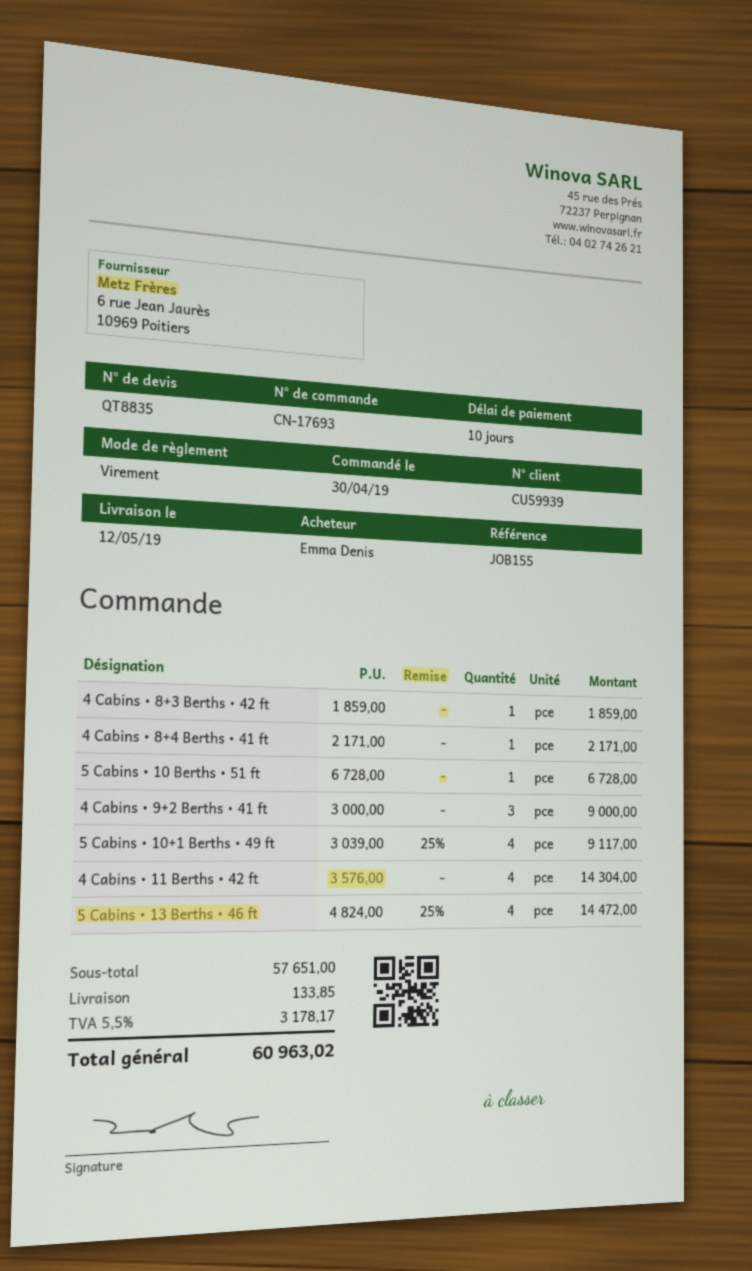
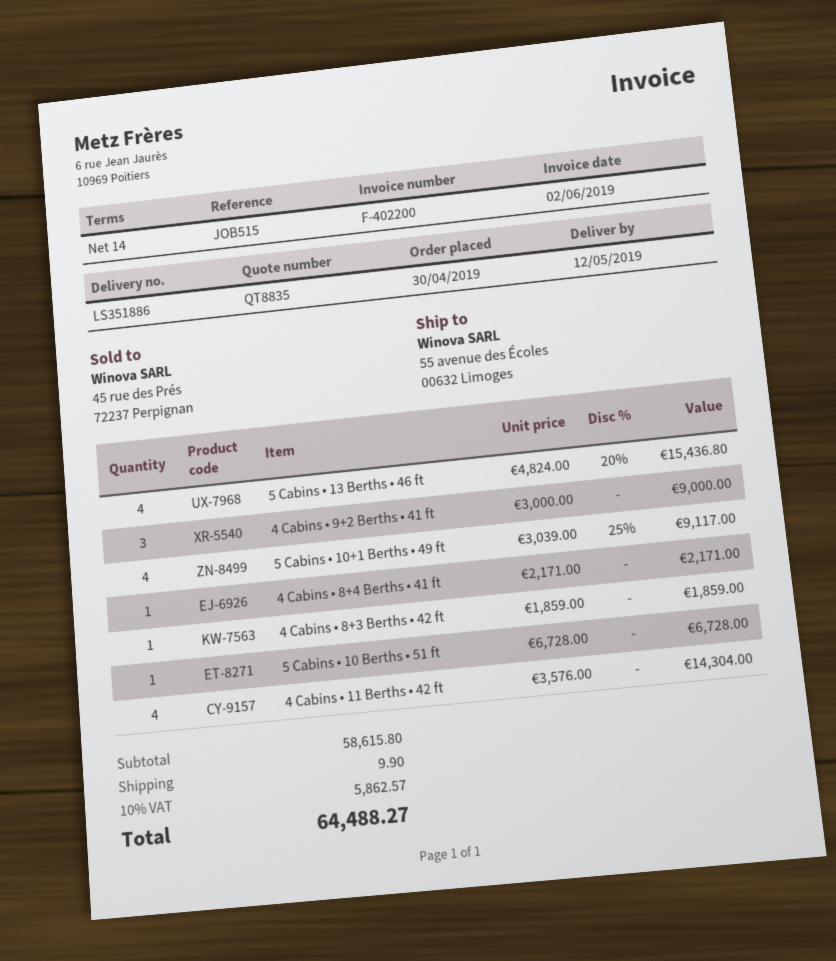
payment terms: 10 days -> 14 days
reference: JOB155 -> JOB515
5 Cabins • 13 Berths • 46 ft: 4 x 4824.00 - 25% = 14472.00 -> 4 x 4824.00 - 20% = 15436.80
subtotal: 57651.00 -> 58615.80
shipping: 133.85 -> 9.90
tax: 5.5% = 3178.17 -> 10% = 5862.57
total: 60963.02 -> 64488.27

